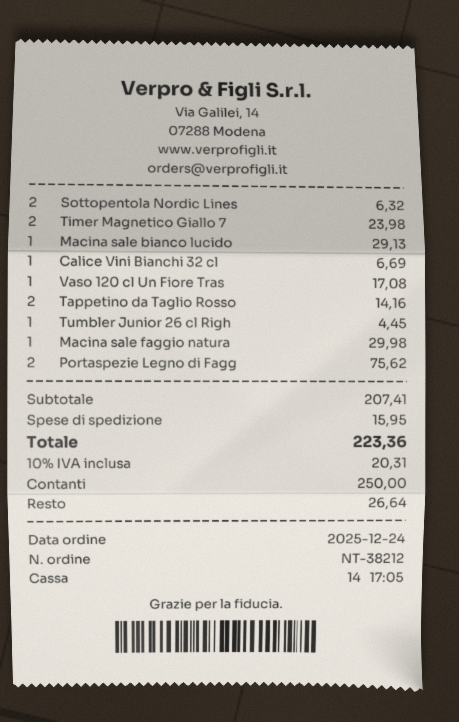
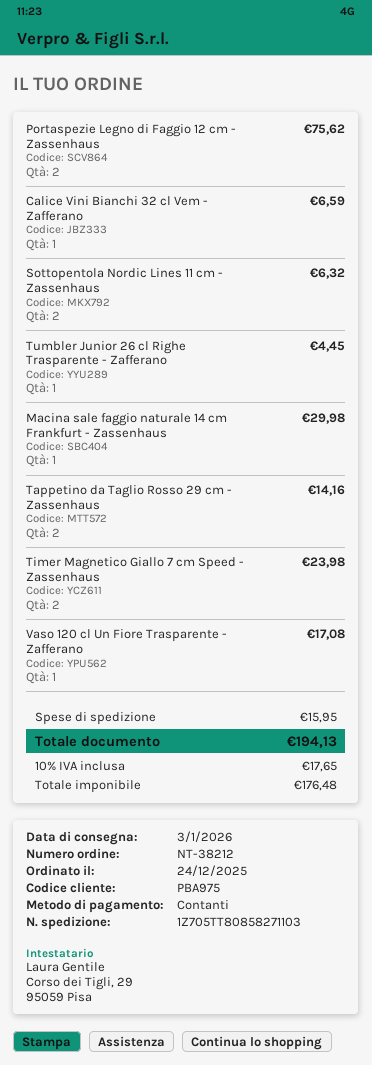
Macina sale bianco lucido: 1 for 29.13 -> none
Calice Vini Bianchi 32 cl: 1 for 6.69 -> 1 for 6.59
tax: 10% = 20.31 -> 10% = 17.65
total: 223.36 -> 194.13

